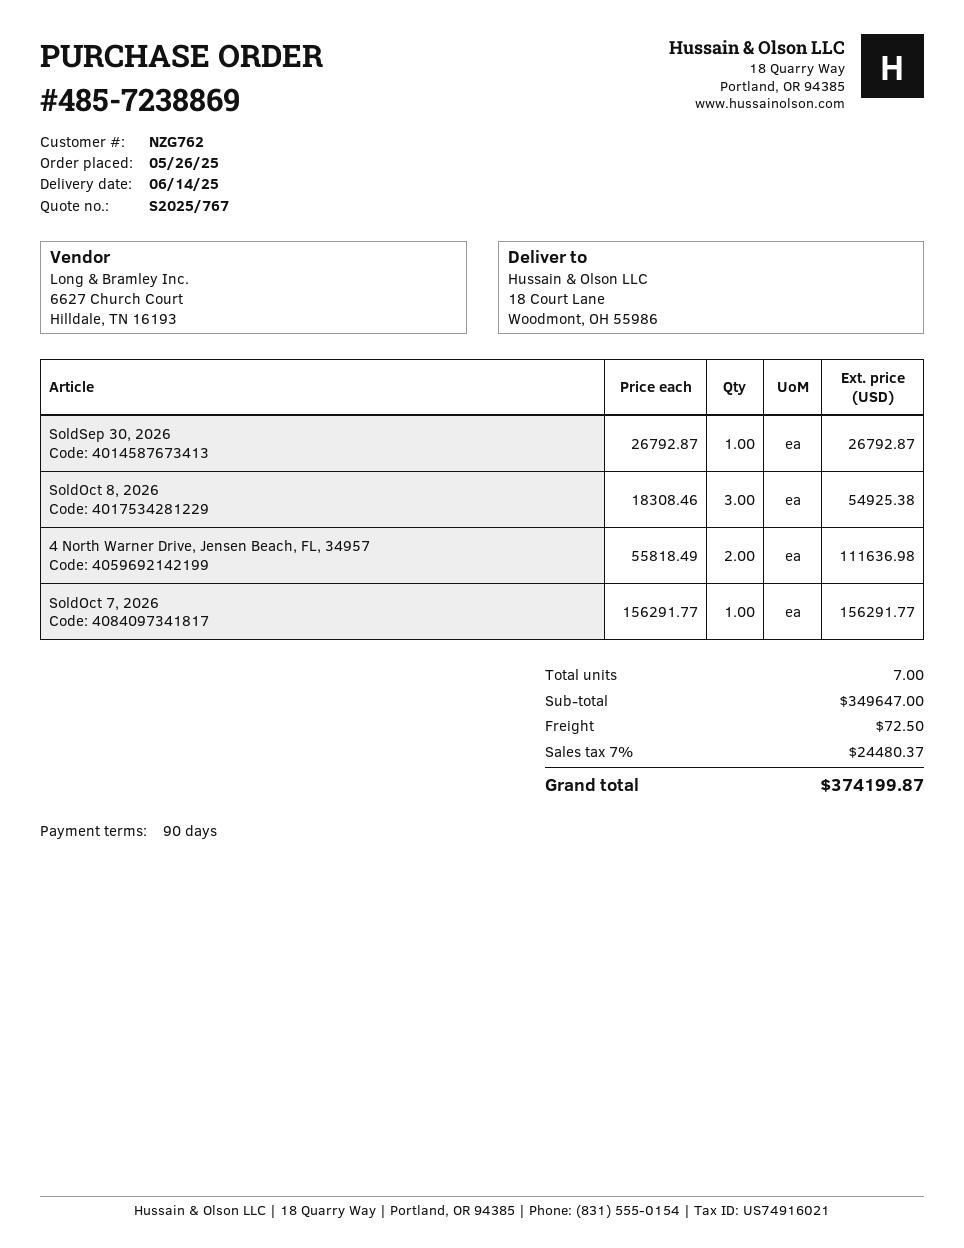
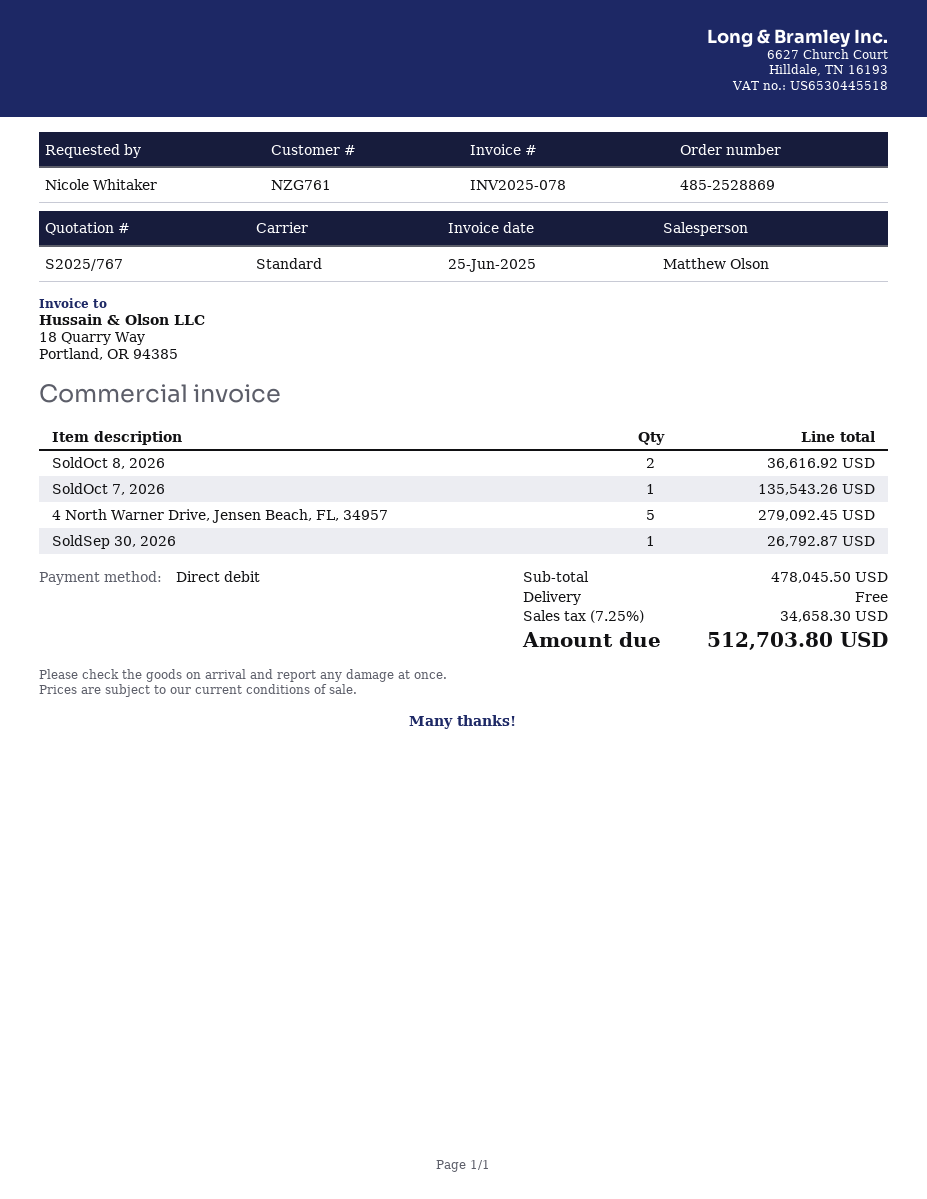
order number: 485-7238869 -> 485-2528869
customer number: NZG762 -> NZG761
SoldOct 8, 2026: 3 for 54925.38 -> 2 for 36616.92
4 North Warner Drive, Jensen Beach, FL, 34957: 2 for 111636.98 -> 5 for 279092.45
SoldOct 7, 2026: 1 for 156291.77 -> 1 for 135543.26
subtotal: 349647.00 -> 478045.50
shipping: 72.50 -> 0.00
tax: 7% = 24480.37 -> 7.25% = 34658.30
total: 374199.87 -> 512703.80

